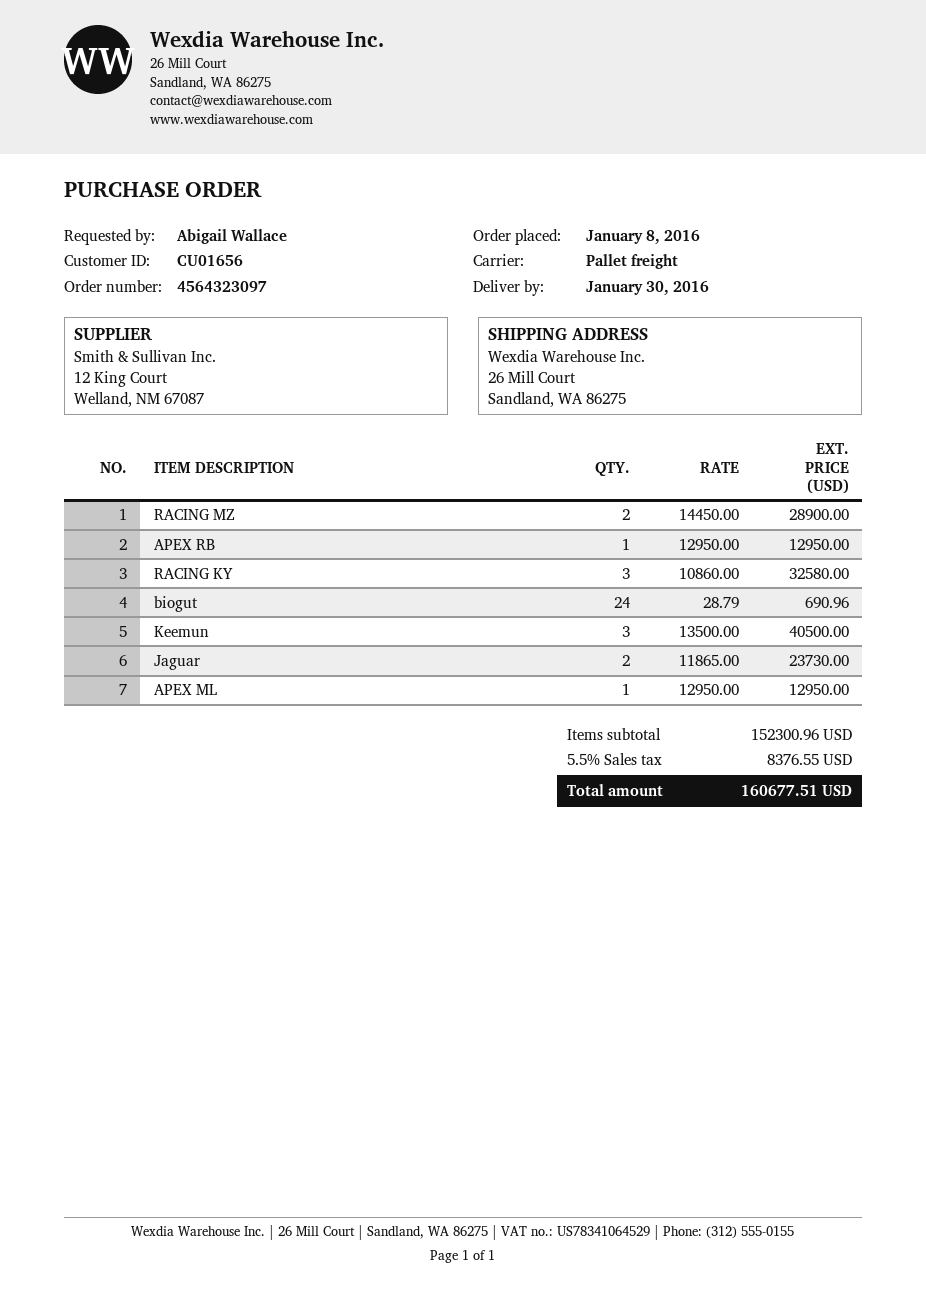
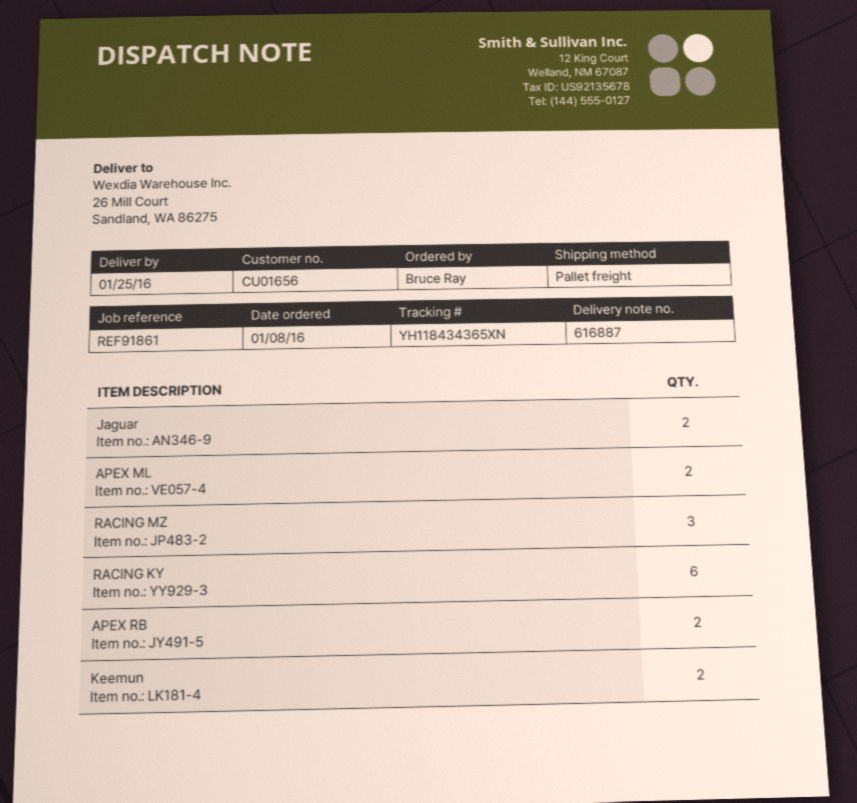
delivery date: 2016-01-30 -> 2016-01-25
ordered by: Abigail Wallace -> Bruce Ray
RACING MZ: 2 -> 3
APEX RB: 1 -> 2
RACING KY: 3 -> 6
biogut: 24 -> none
Keemun: 3 -> 2
APEX ML: 1 -> 2

